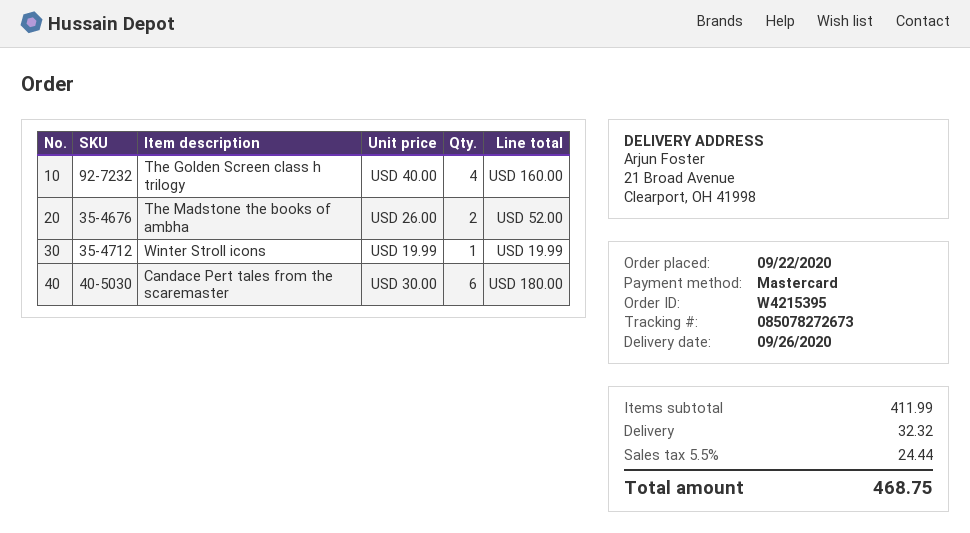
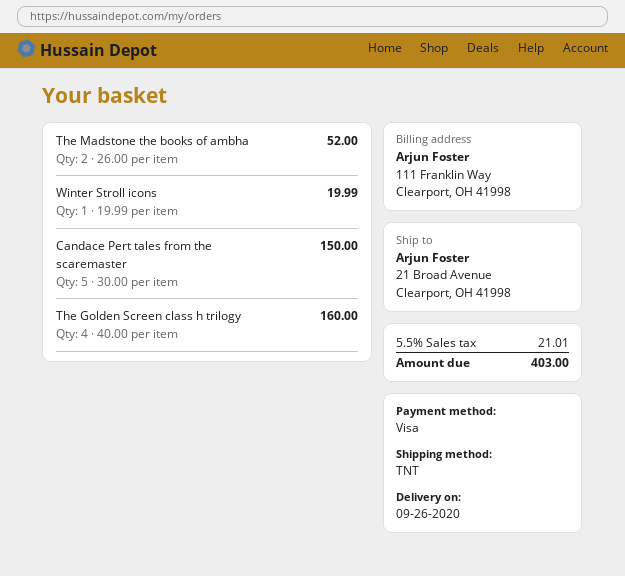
payment method: Mastercard -> Visa
Candace Pert tales from the scaremaster: 6 x 30.00 = 180.00 -> 5 x 30.00 = 150.00
shipping: 32.32 -> none
tax: 5.5% = 24.44 -> 5.5% = 21.01
total: 468.75 -> 403.00

